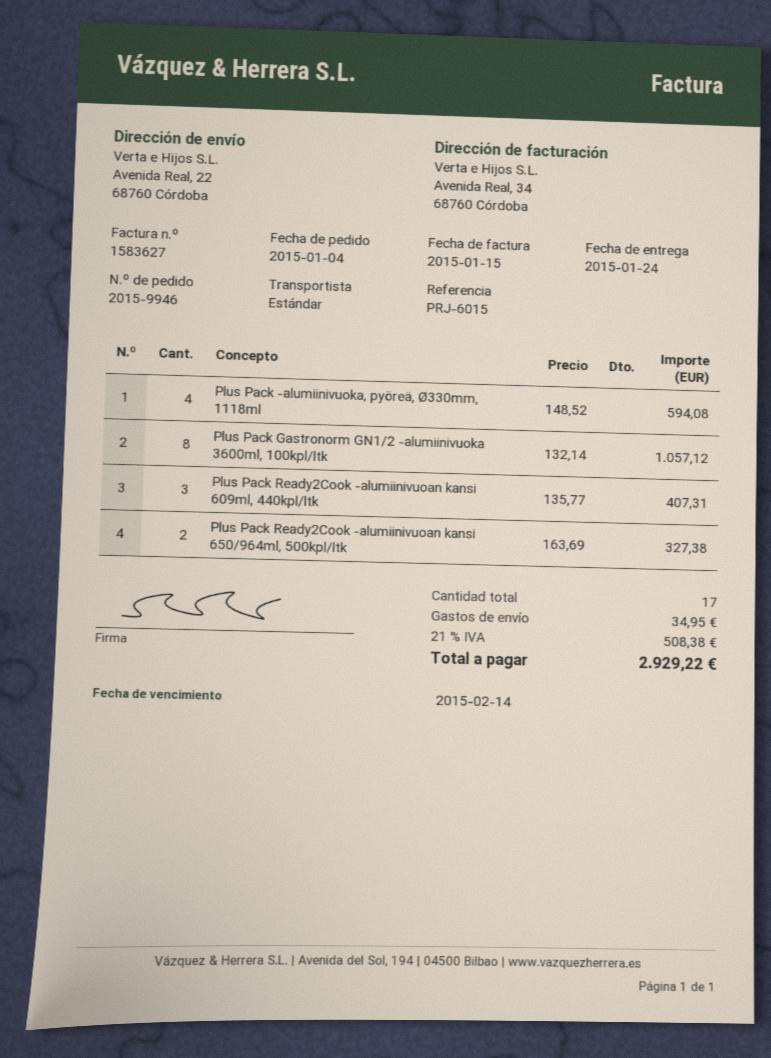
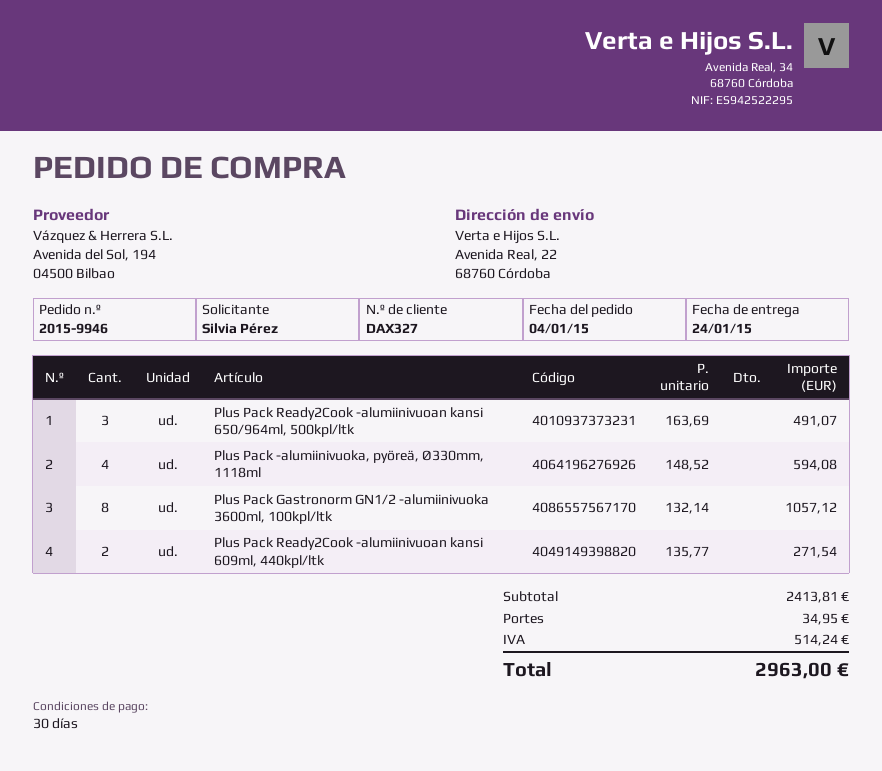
Plus Pack Ready2Cook -alumiinivuoan kansi 609ml, 440kpl/ltk: 3 x 135.77 = 407.31 -> 2 x 135.77 = 271.54
Plus Pack Ready2Cook -alumiinivuoan kansi 650/964ml, 500kpl/ltk: 2 x 163.69 = 327.38 -> 3 x 163.69 = 491.07
tax: 508.38 -> 514.24
total: 2929.22 -> 2963.00

